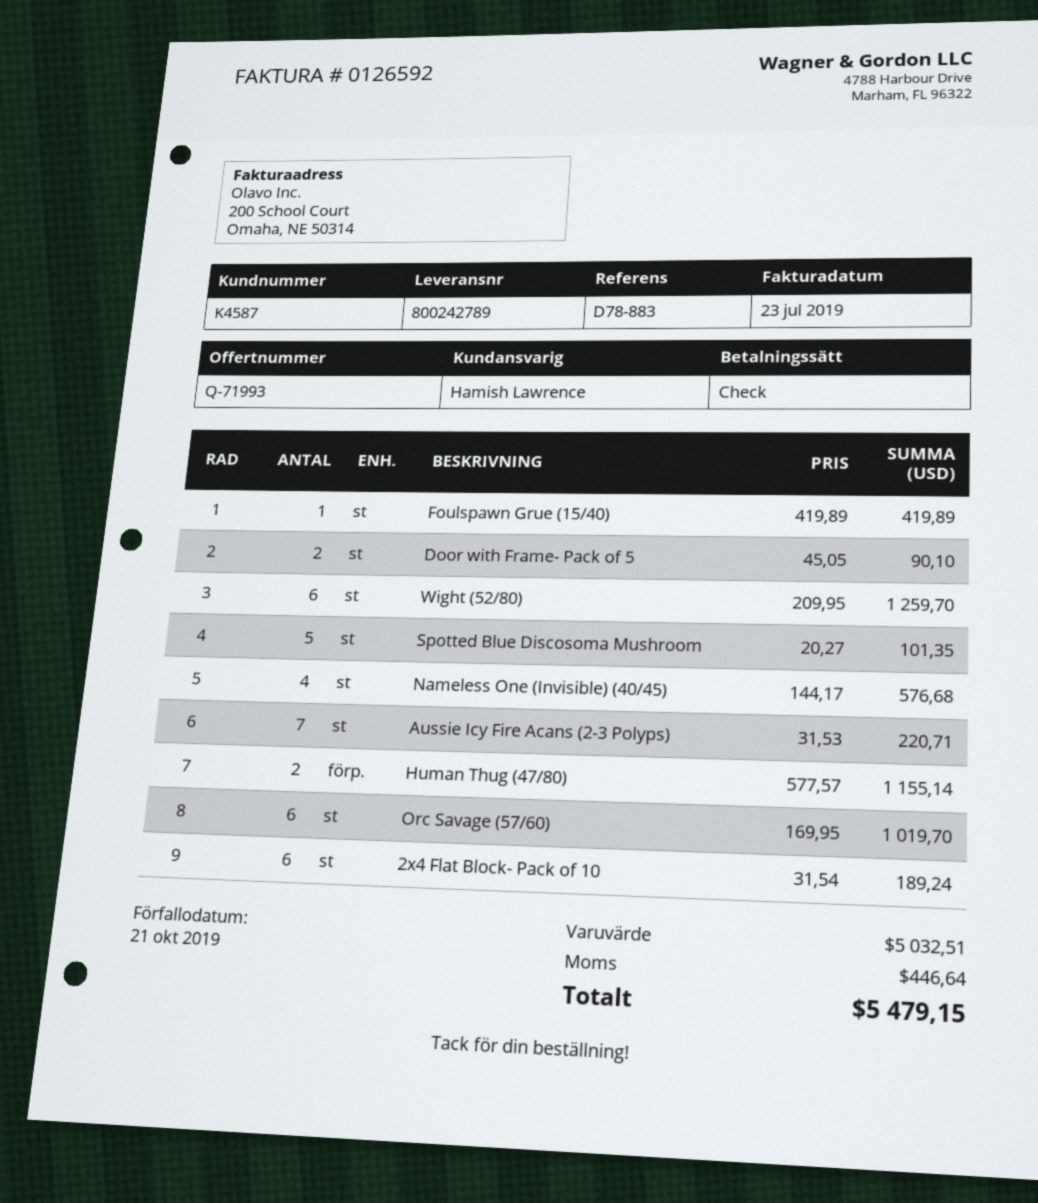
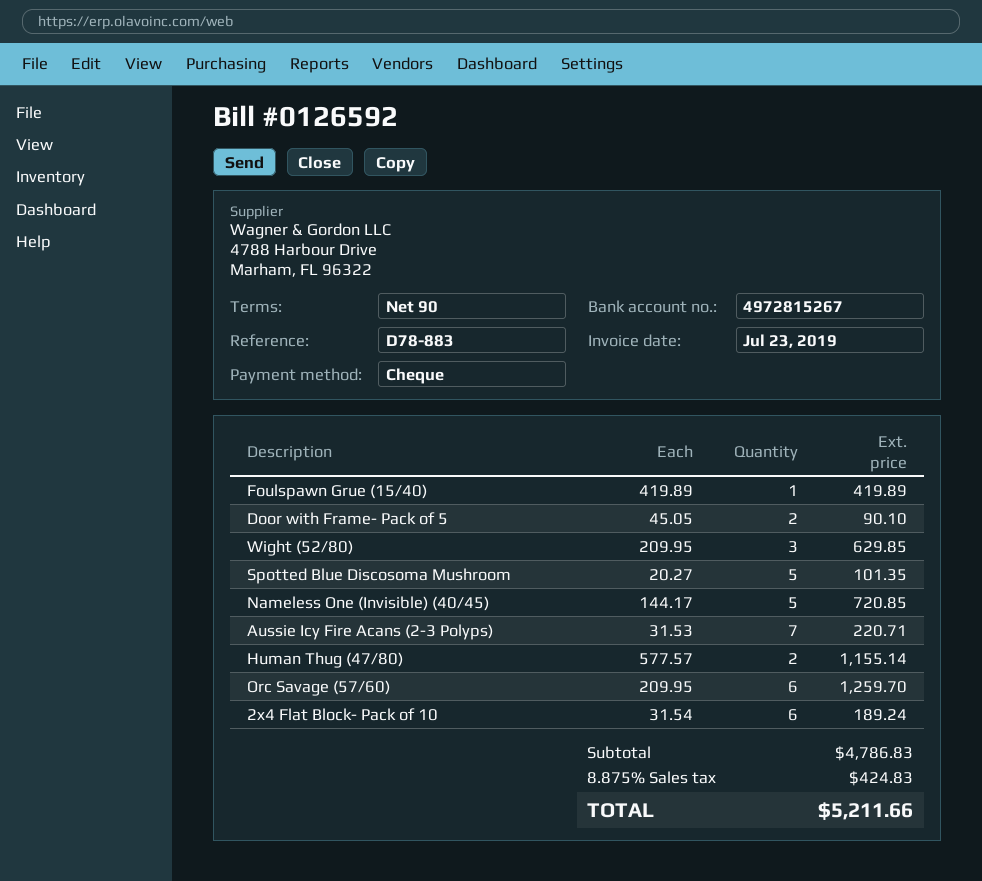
Wight (52/80): 6 x 209.95 = 1259.70 -> 3 x 209.95 = 629.85
Nameless One (Invisible) (40/45): 4 x 144.17 = 576.68 -> 5 x 144.17 = 720.85
Orc Savage (57/60): 6 x 169.95 = 1019.70 -> 6 x 209.95 = 1259.70
subtotal: 5032.51 -> 4786.83
tax: 446.64 -> 424.83
total: 5479.15 -> 5211.66

